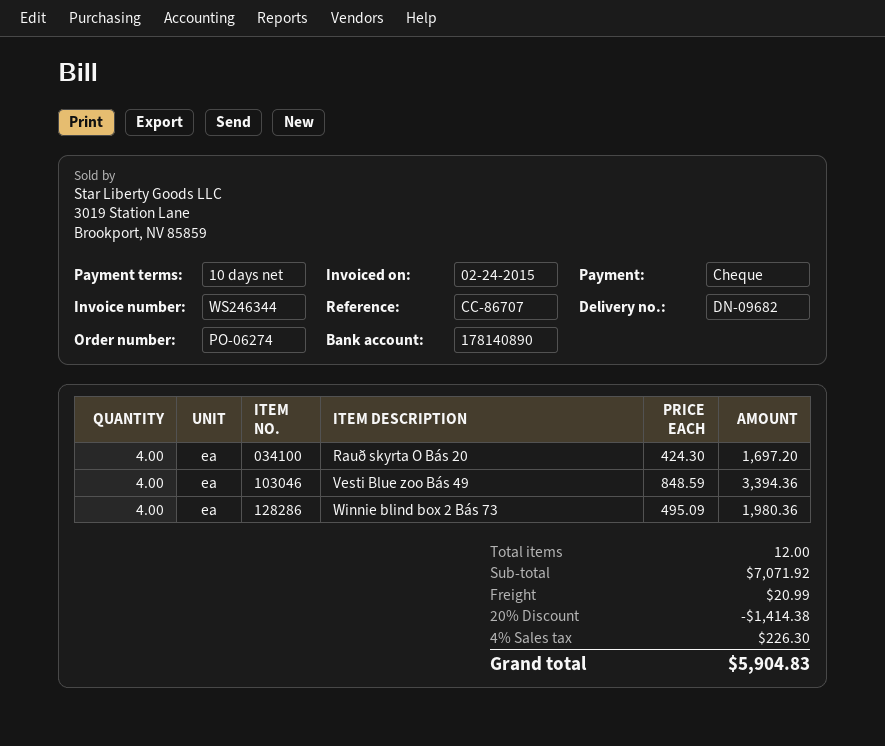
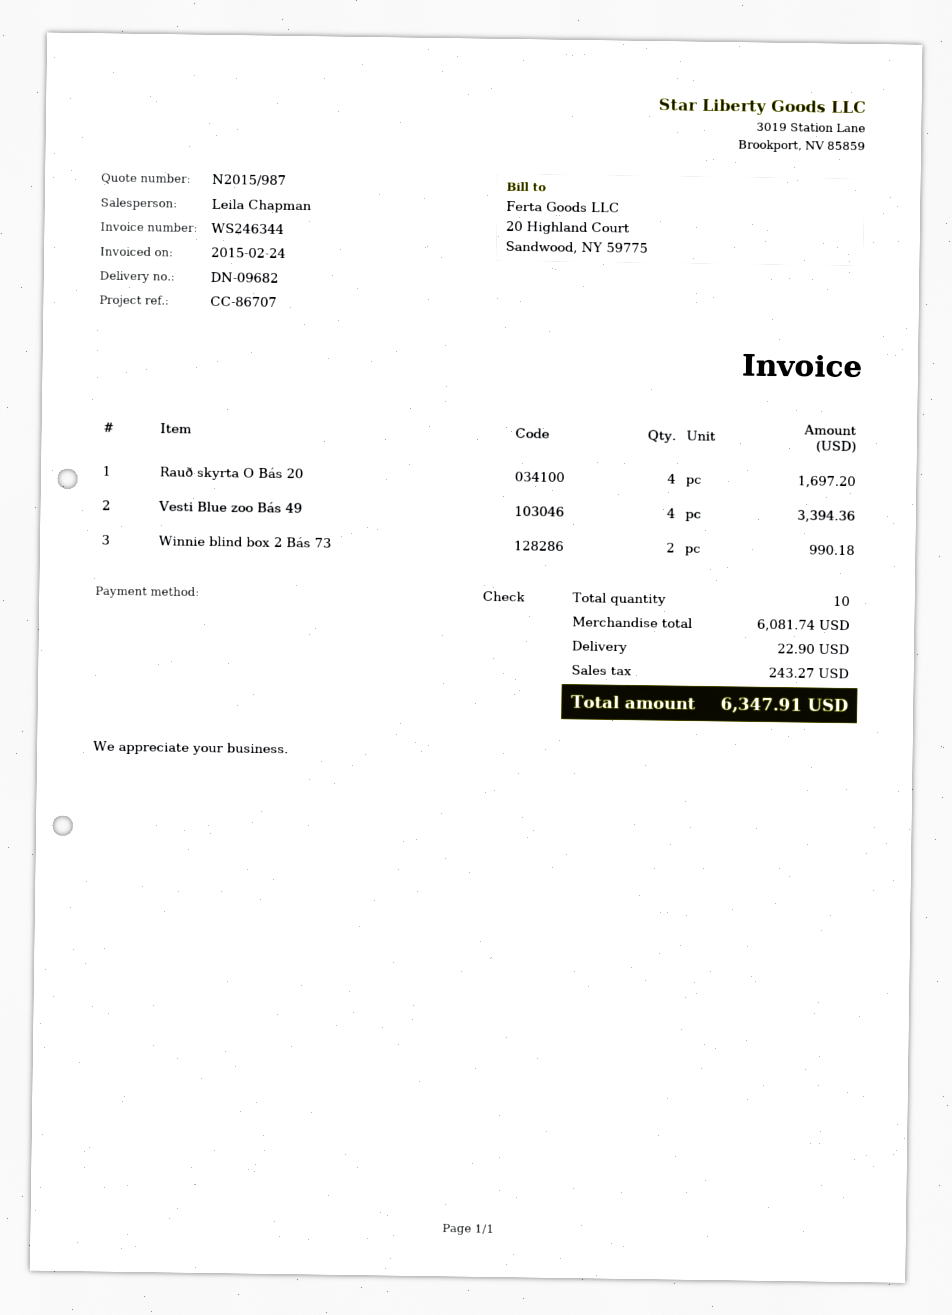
Winnie blind box 2 Bás 73: 4 for 1980.36 -> 2 for 990.18
total quantity: 12 -> 10
subtotal: 7071.92 -> 6081.74
discount: 20% = 1414.38 -> none
shipping: 20.99 -> 22.90
tax: 226.30 -> 243.27
total: 5904.83 -> 6347.91

